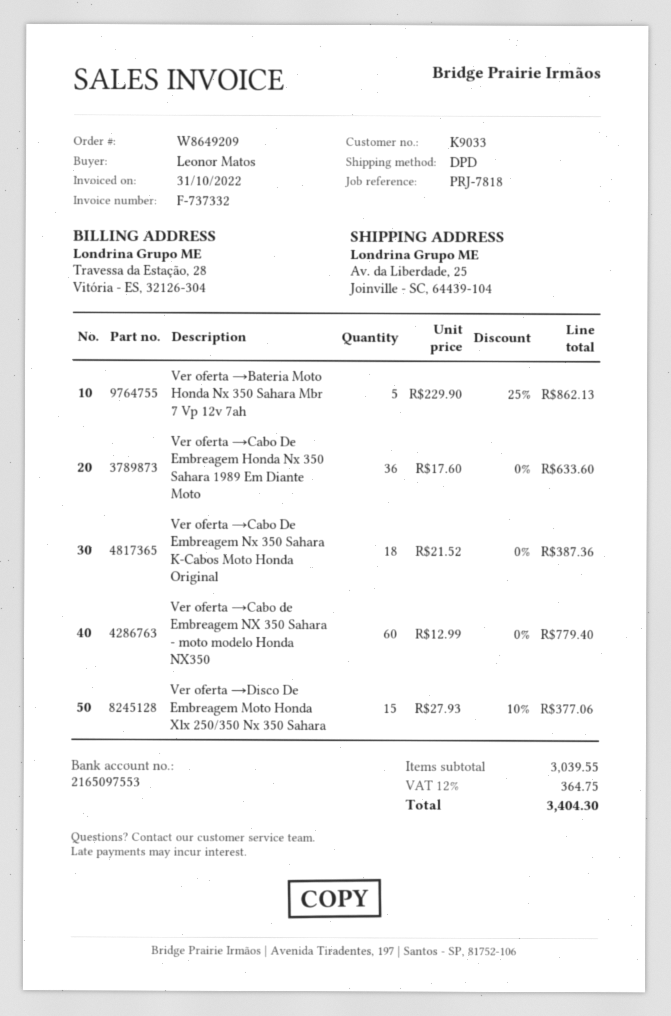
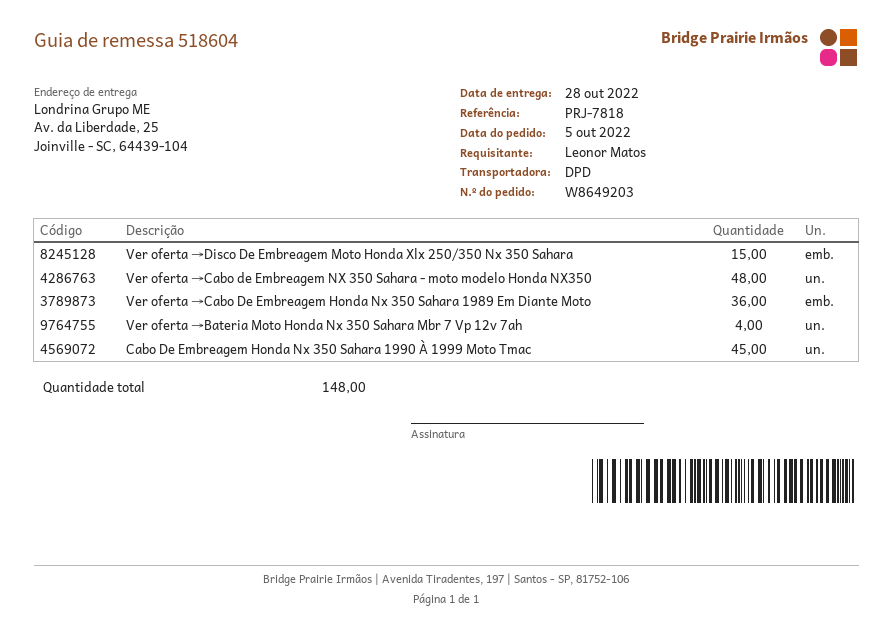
order number: W8649209 -> W8649203
Ver oferta →Bateria Moto Honda Nx 350 Sahara Mbr 7 Vp 12v 7ah: 5 -> 4
Ver oferta →Cabo De Embreagem Nx 350 Sahara K-Cabos Moto Honda Original: 18 -> none
Ver oferta →Cabo de Embreagem NX 350 Sahara - moto modelo Honda NX350: 60 -> 48
Cabo De Embreagem Honda Nx 350 Sahara 1990 À 1999 Moto Tmac: none -> 45

